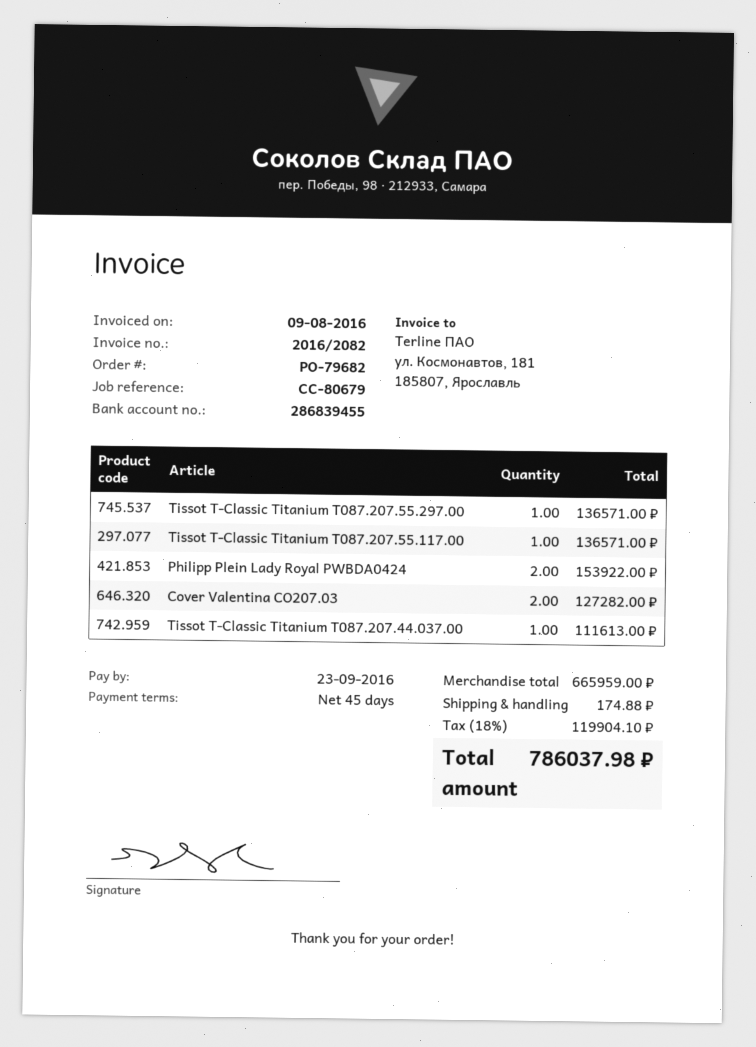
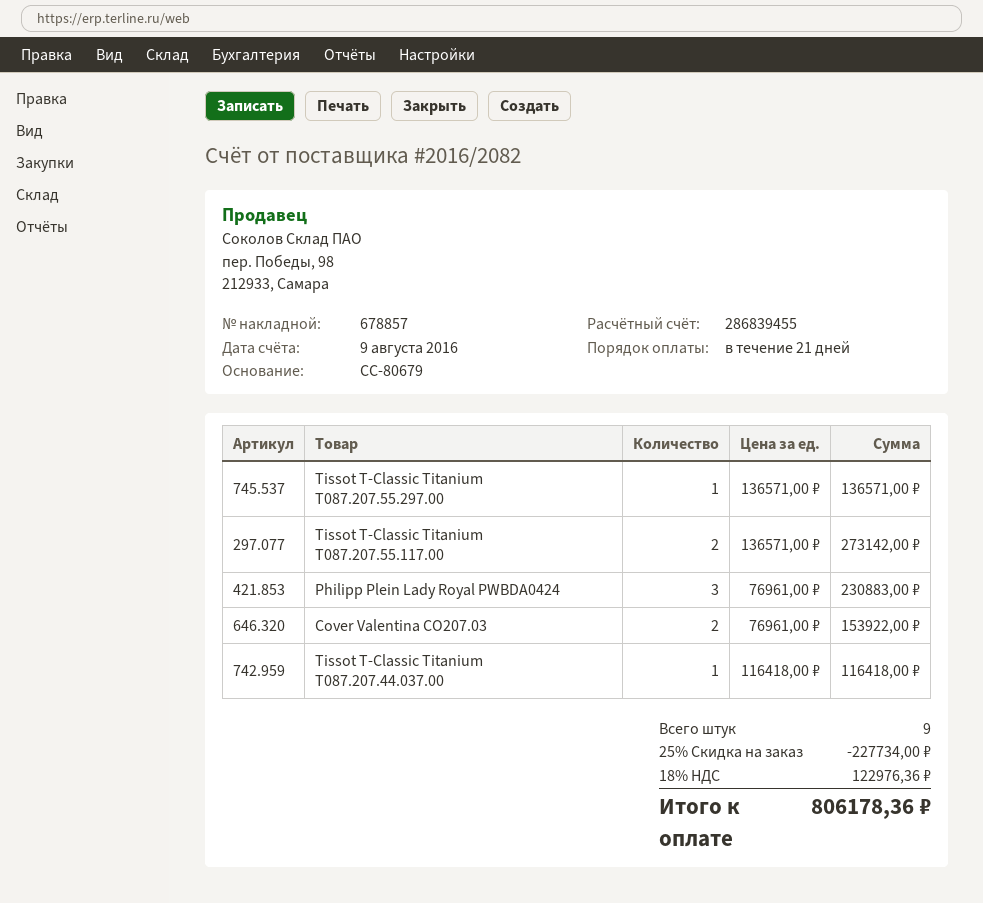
payment terms: 45 days -> 21 days
Tissot T-Classic Titanium T087.207.55.117.00: 1 for 136571.00 -> 2 for 273142.00
Philipp Plein Lady Royal PWBDA0424: 2 for 153922.00 -> 3 for 230883.00
Cover Valentina CO207.03: 2 for 127282.00 -> 2 for 153922.00
Tissot T-Classic Titanium T087.207.44.037.00: 1 for 111613.00 -> 1 for 116418.00
discount: none -> 25% = 227734.00
shipping: 174.88 -> none
tax: 18% = 119904.10 -> 18% = 122976.36
total: 786037.98 -> 806178.36

